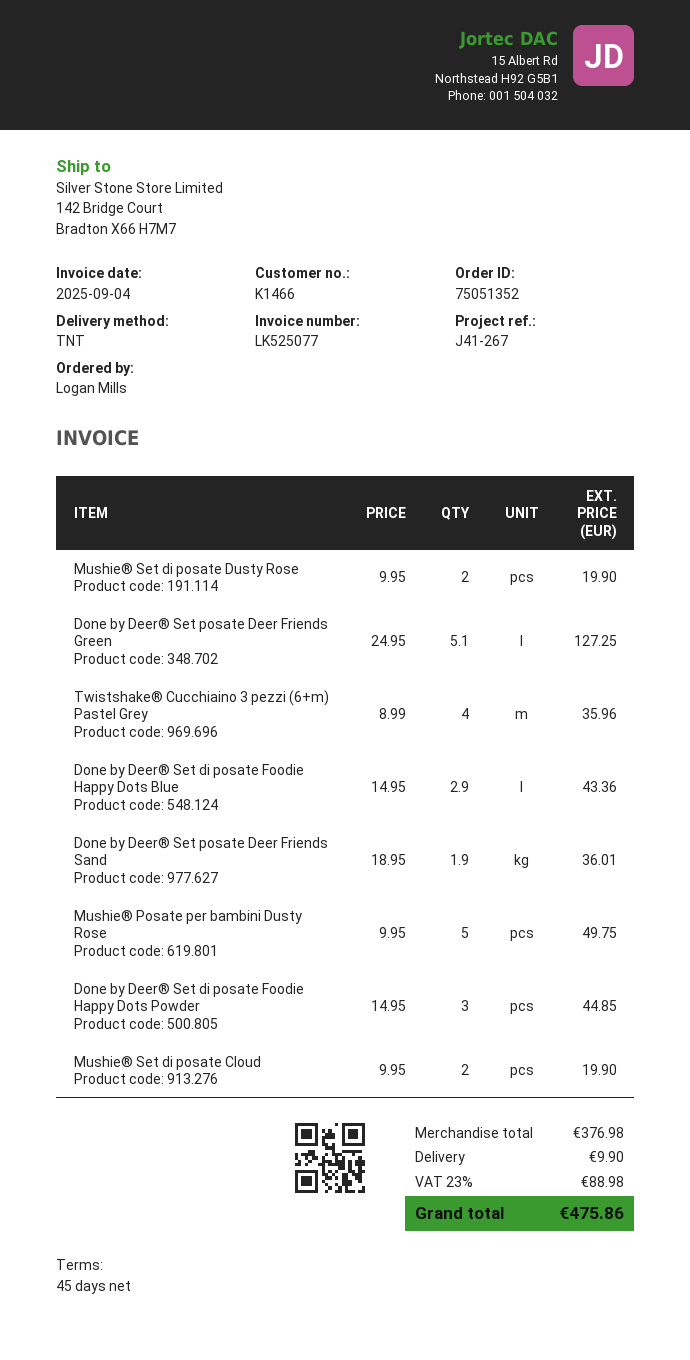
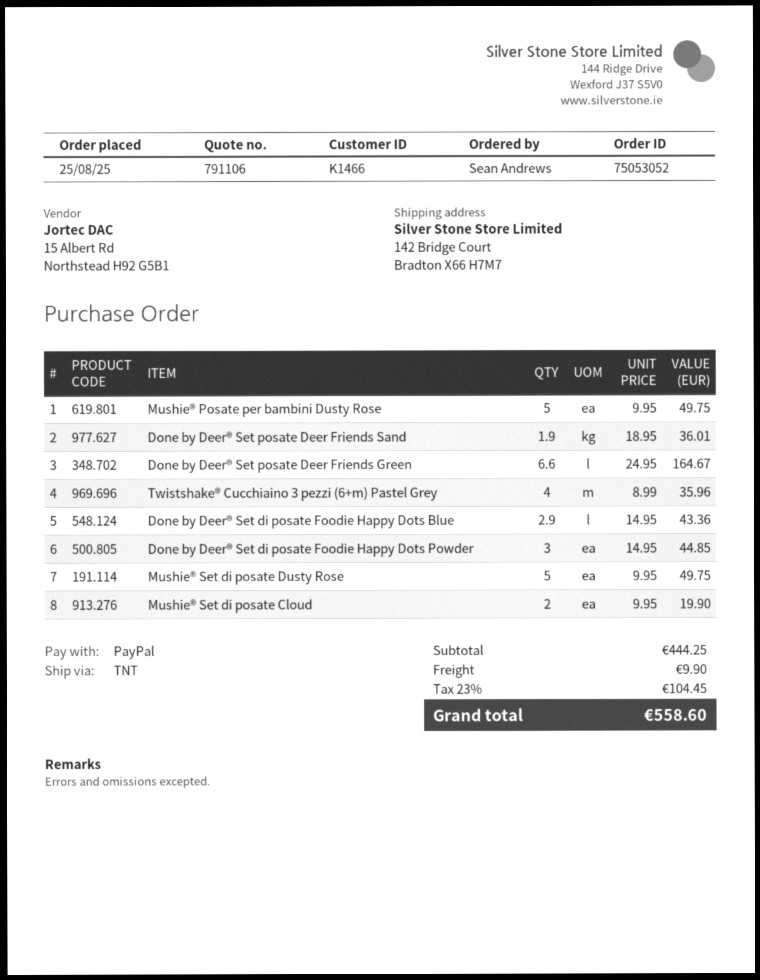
order number: 75051352 -> 75053052
ordered by: Logan Mills -> Sean Andrews
Mushie® Set di posate Dusty Rose: 2 x 9.95 = 19.90 -> 5 x 9.95 = 49.75
Done by Deer® Set posate Deer Friends Green: 5.1 x 24.95 = 127.25 -> 6.6 x 24.95 = 164.67
subtotal: 376.98 -> 444.25
tax: 23% = 88.98 -> 23% = 104.45
total: 475.86 -> 558.60

